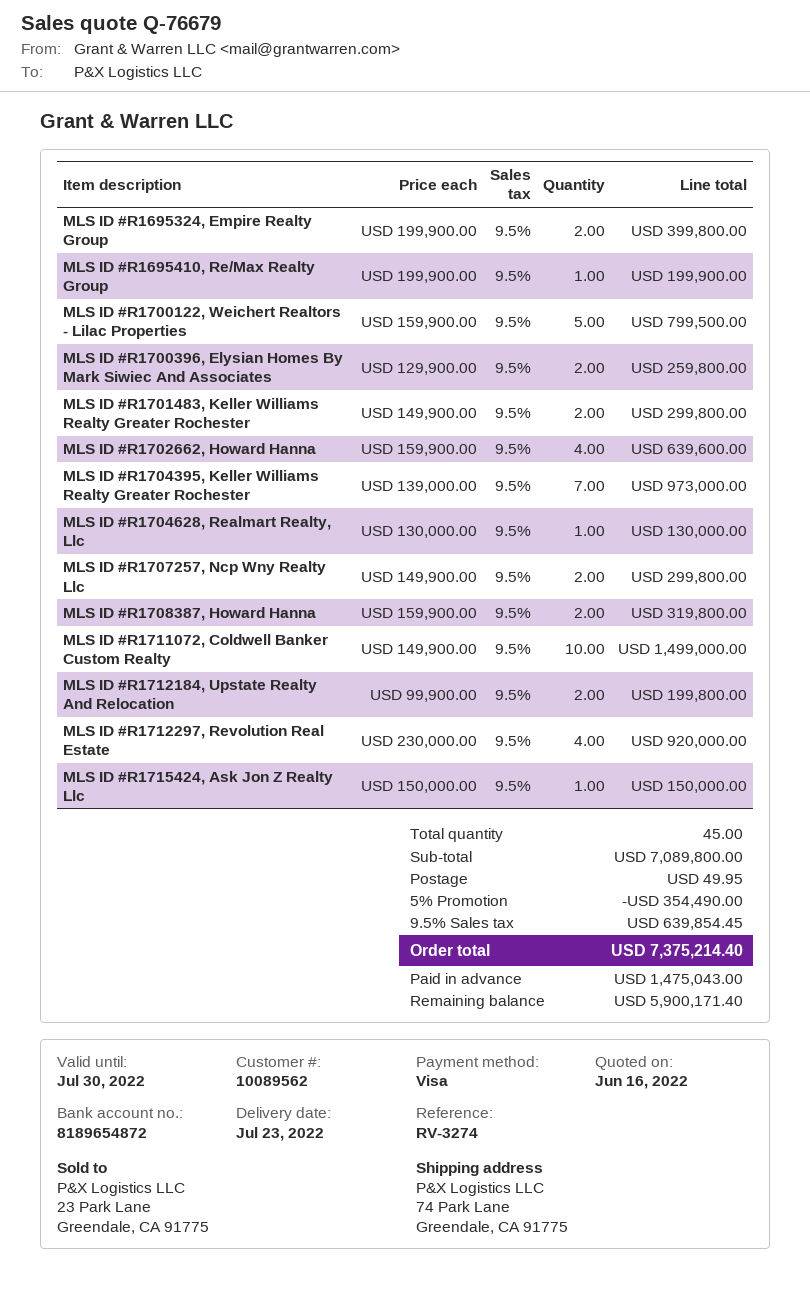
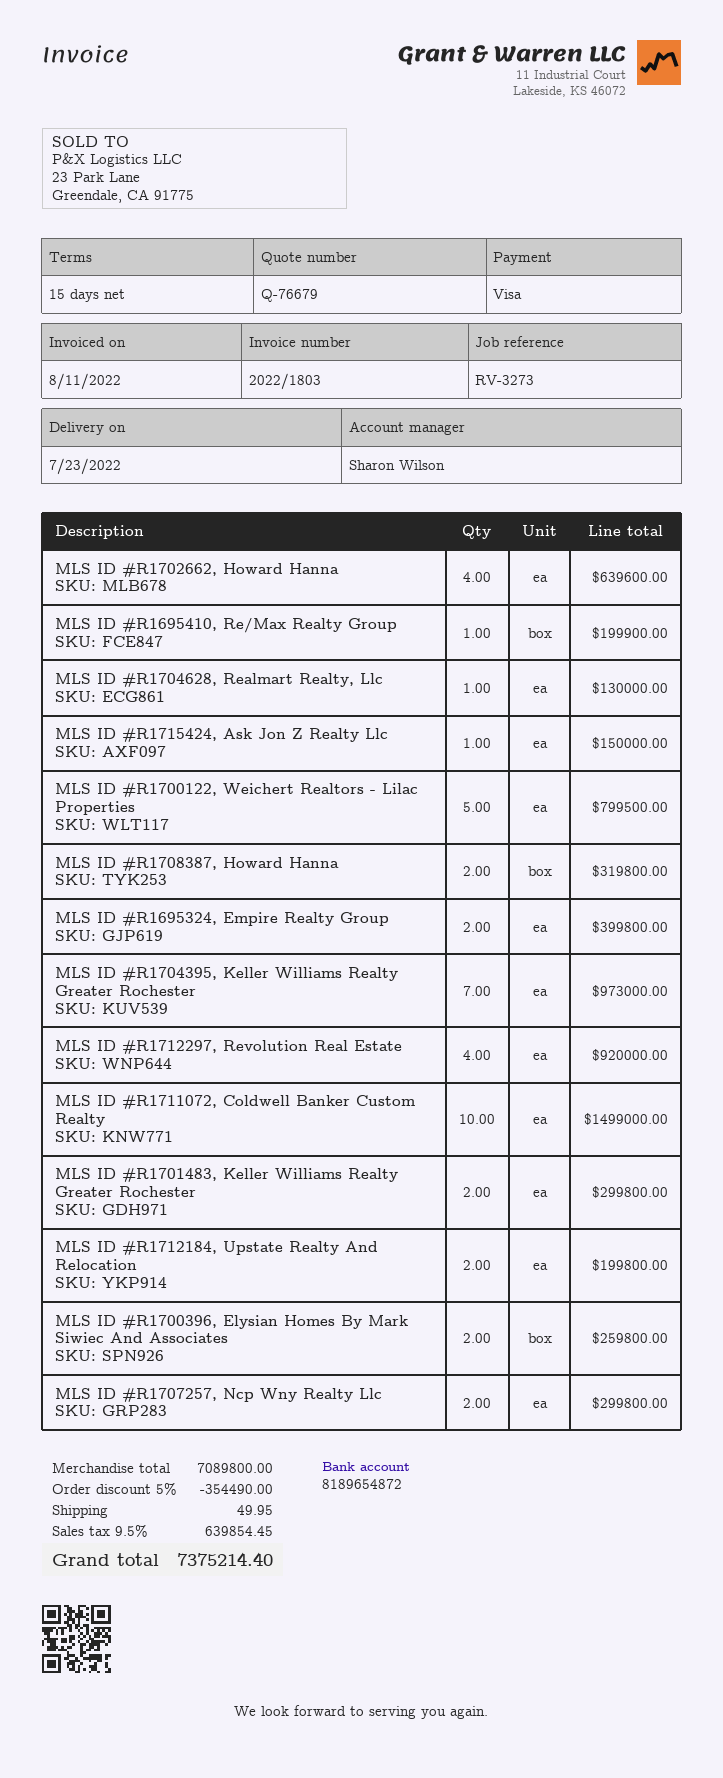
reference: RV-3274 -> RV-3273

